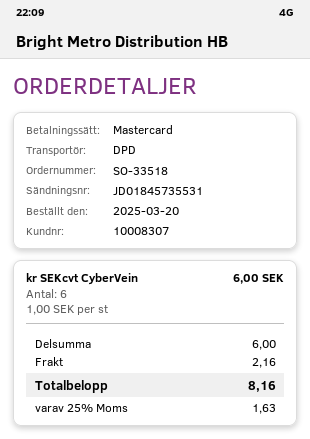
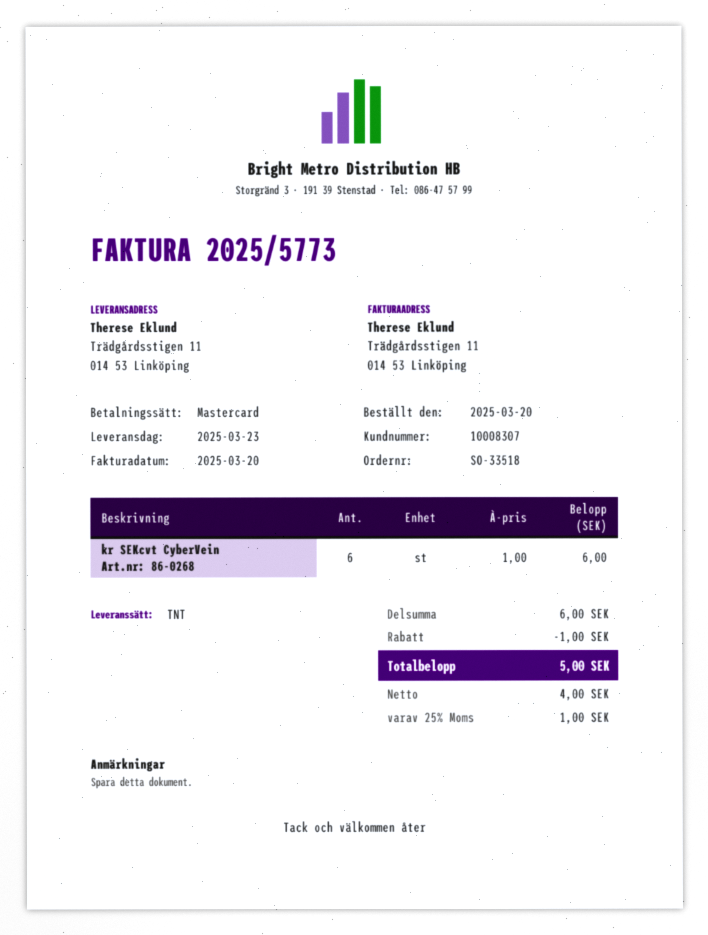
shipping method: DPD -> TNT
discount: none -> 1.00
shipping: 2.16 -> none
tax: 25% = 1.63 -> 25% = 1.00
total: 8.16 -> 5.00

